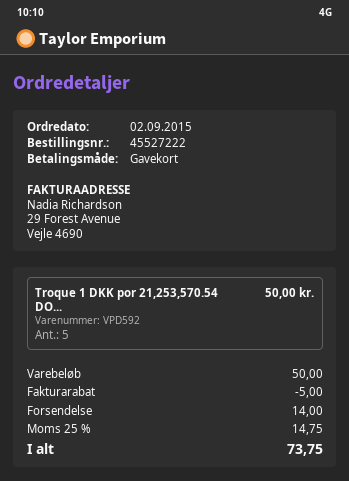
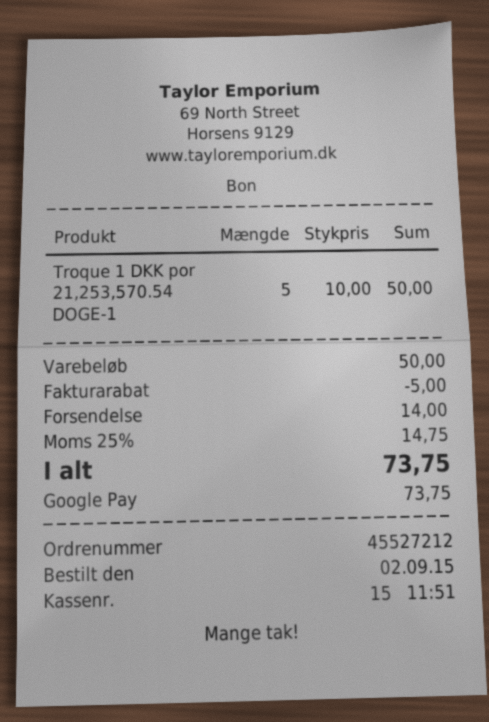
order number: 45527222 -> 45527212
payment method: gift card -> Google Pay

